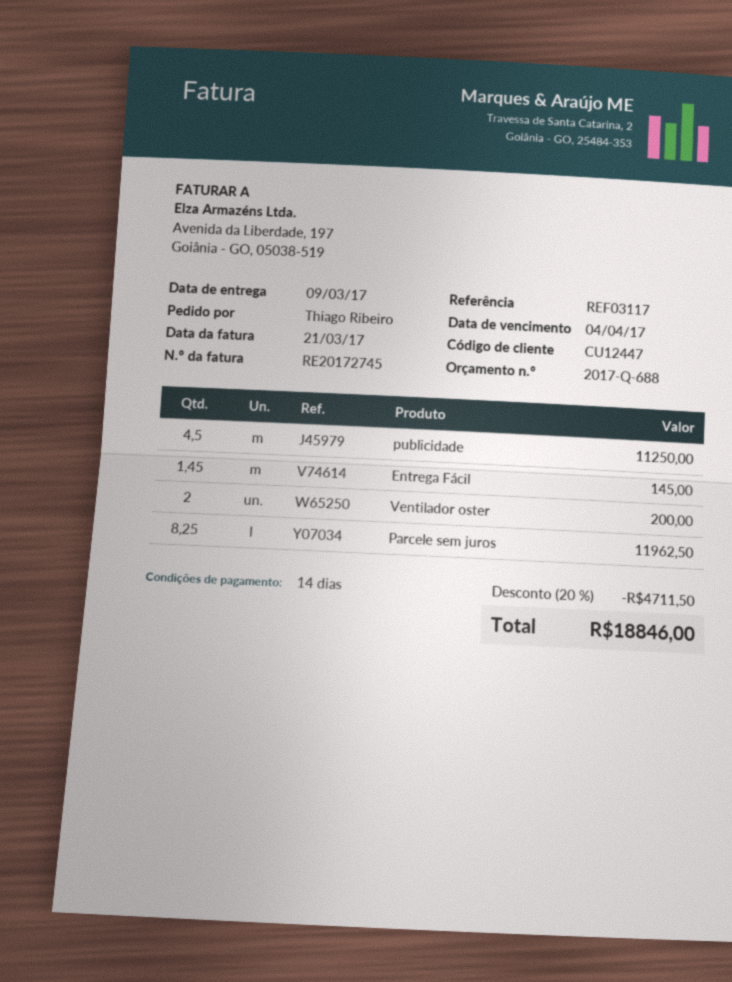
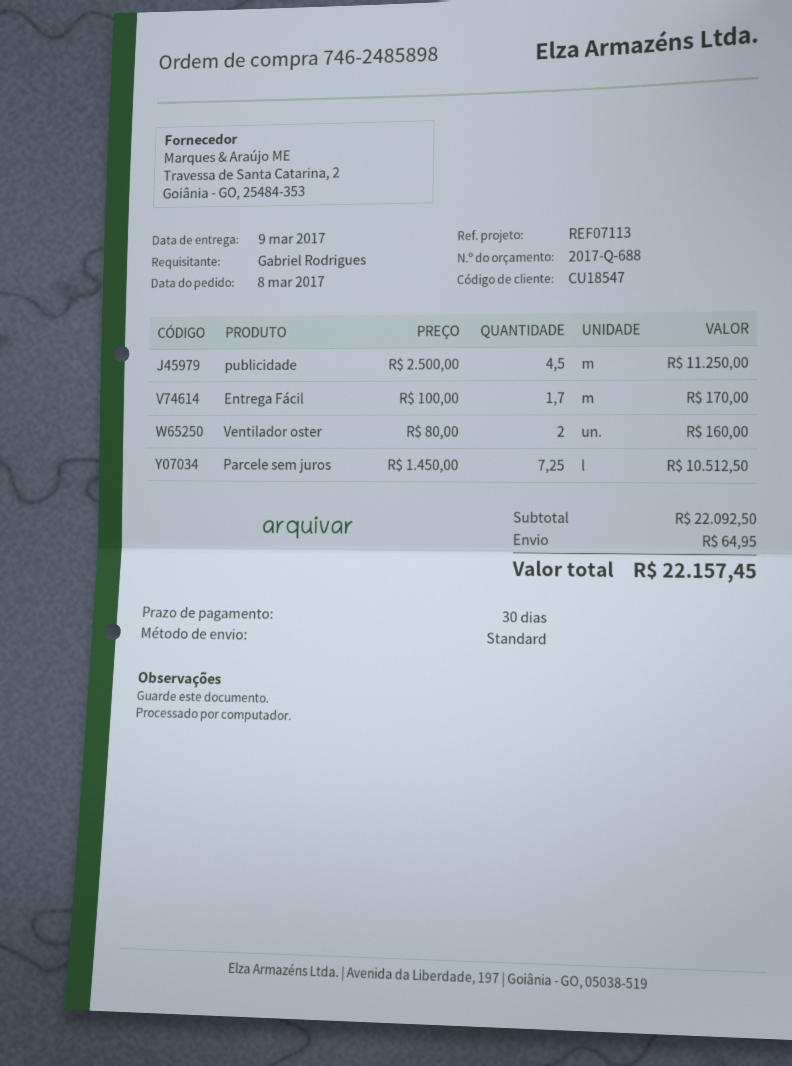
payment terms: 14 days -> 30 days
customer number: CU12447 -> CU18547
reference: REF03117 -> REF07113
ordered by: Thiago Ribeiro -> Gabriel Rodrigues
Entrega Fácil: 1.45 for 145.00 -> 1.7 for 170.00
Ventilador oster: 2 for 200.00 -> 2 for 160.00
Parcele sem juros: 8.25 for 11962.50 -> 7.25 for 10512.50
discount: 20% = 4711.50 -> none
shipping: none -> 64.95
total: 18846.00 -> 22157.45

